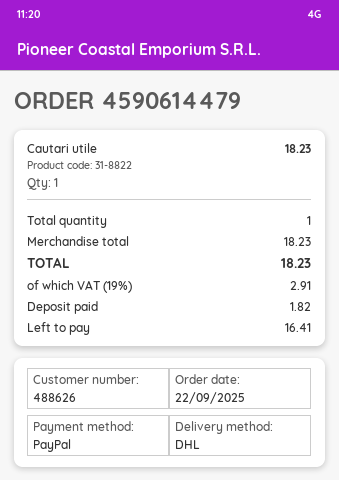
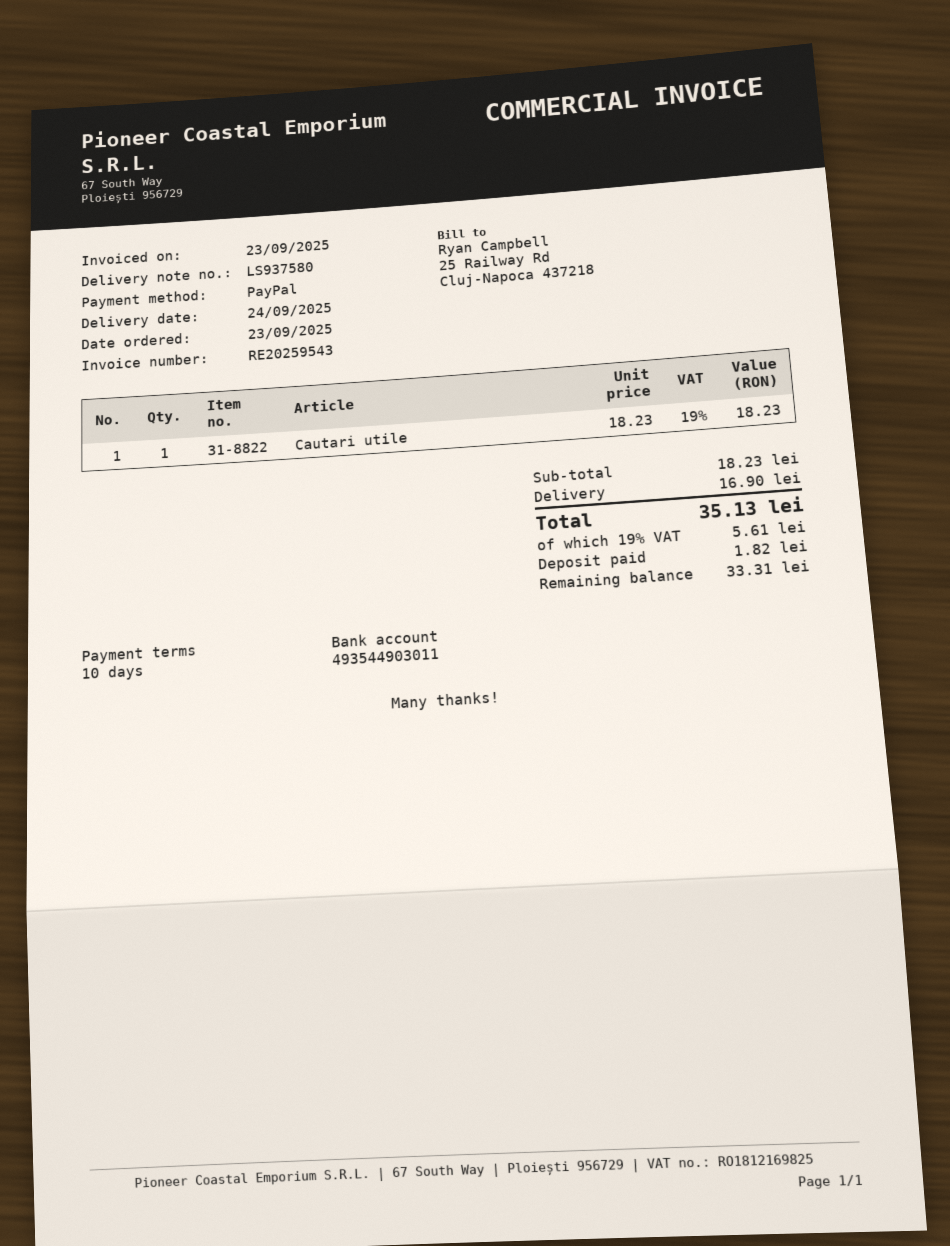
order date: 2025-09-22 -> 2025-09-23
shipping: none -> 16.90
tax: 19% = 2.91 -> 19% = 5.61
total: 18.23 -> 35.13
balance: 16.41 -> 33.31

